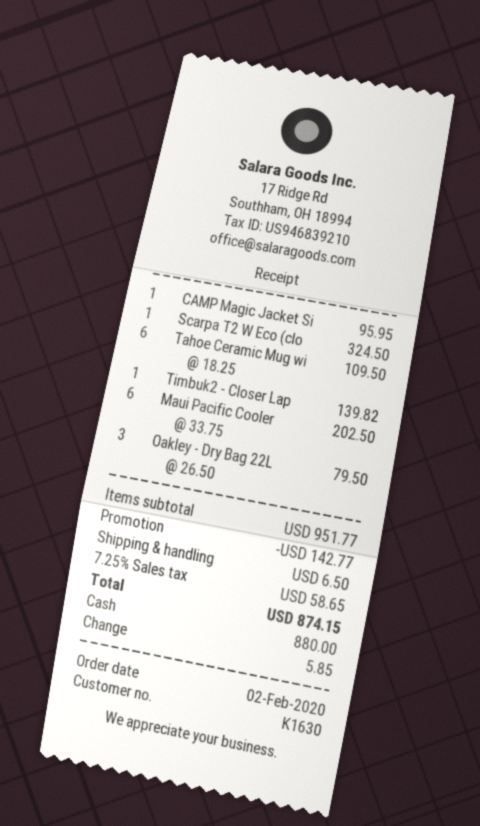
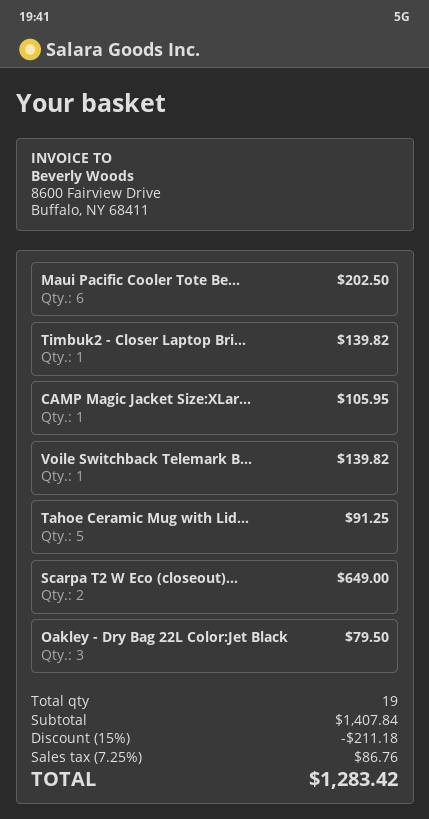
CAMP Magic Jacket Si: 1 for 95.95 -> 1 for 105.95
Scarpa T2 W Eco (clo: 1 for 324.50 -> 2 for 649.00
Tahoe Ceramic Mug wi: 6 for 109.50 -> 5 for 91.25
Voile Switchback Telemark B...: none -> 1 for 139.82
subtotal: 951.77 -> 1407.84
discount: 142.77 -> 211.18
shipping: 6.50 -> none
tax: 7.25% = 58.65 -> 7.25% = 86.76
total: 874.15 -> 1283.42

